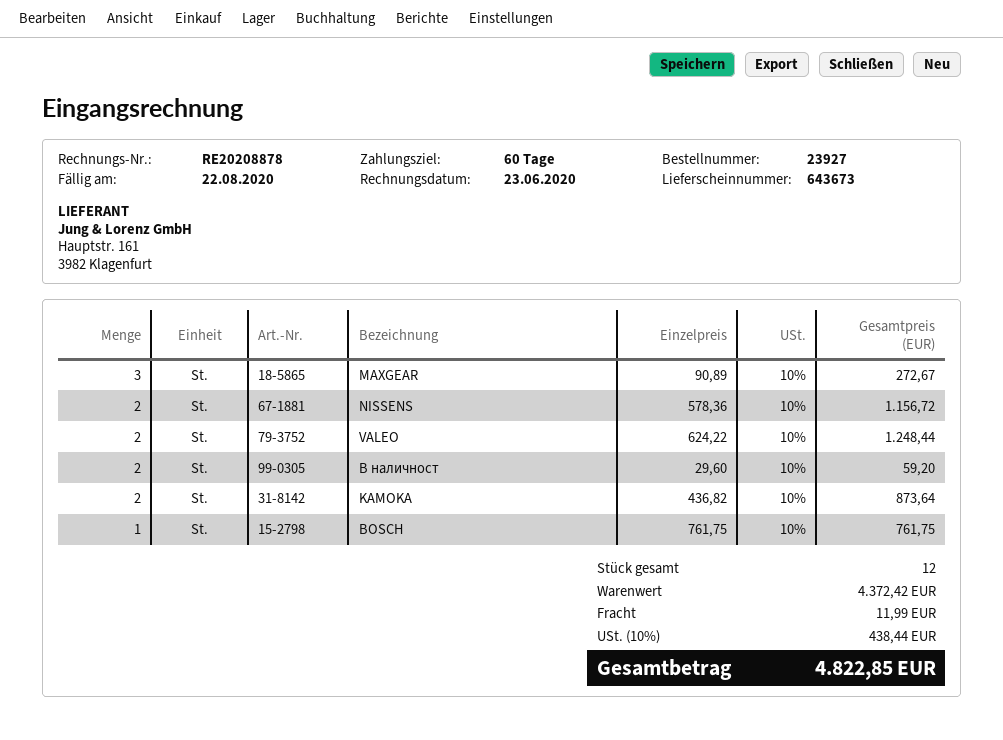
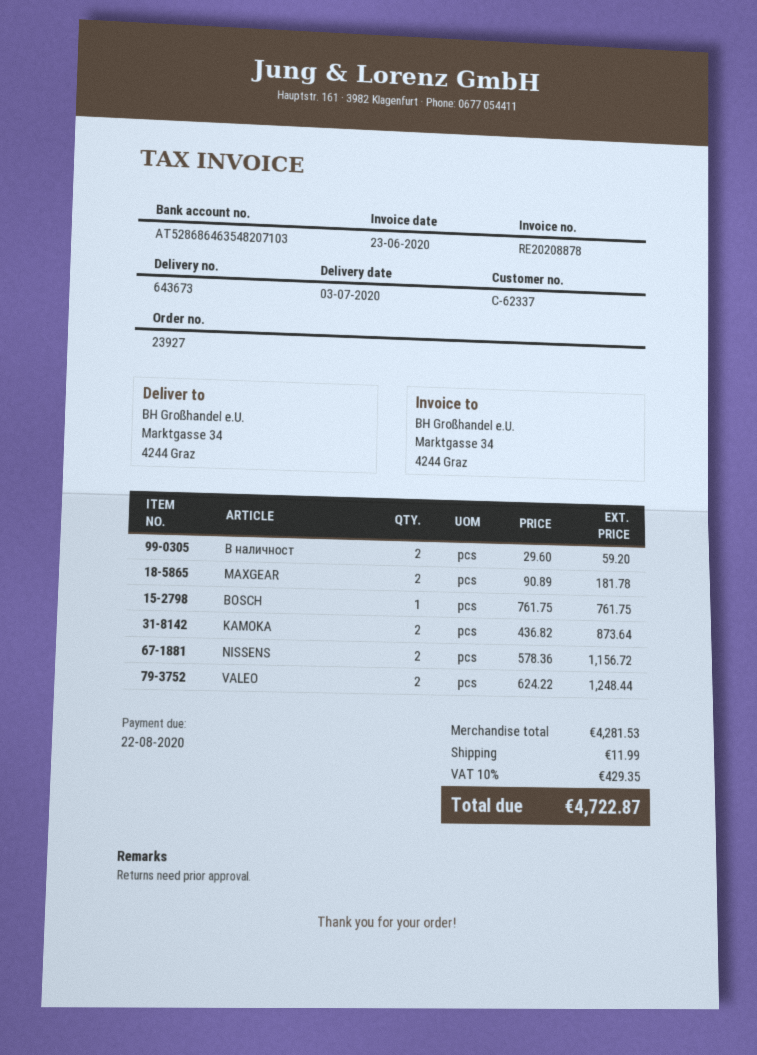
MAXGEAR: 3 x 90.89 = 272.67 -> 2 x 90.89 = 181.78
subtotal: 4372.42 -> 4281.53
tax: 10% = 438.44 -> 10% = 429.35
total: 4822.85 -> 4722.87

